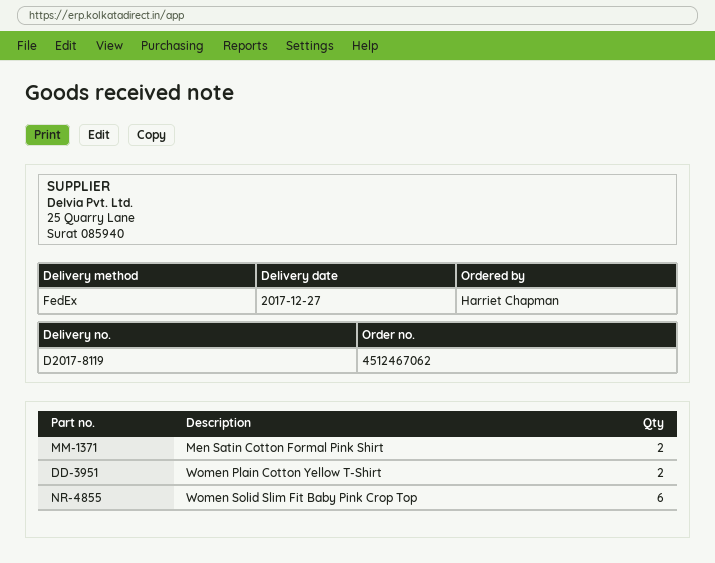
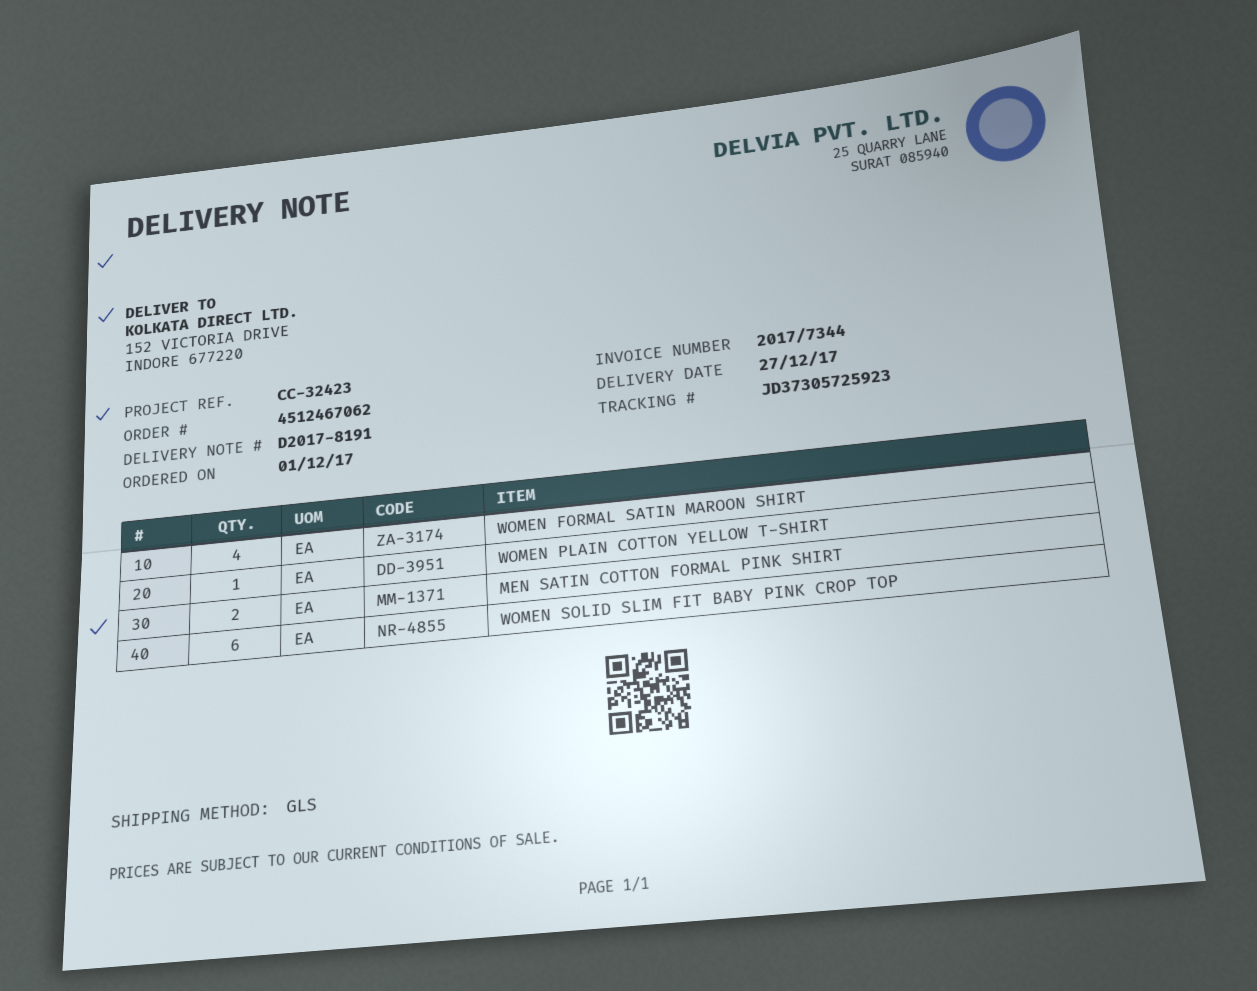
delivery note number: D2017-8119 -> D2017-8191
shipping method: FedEx -> GLS
Women Plain Cotton Yellow T-Shirt: 2 -> 1
WOMEN FORMAL SATIN MAROON SHIRT: none -> 4

